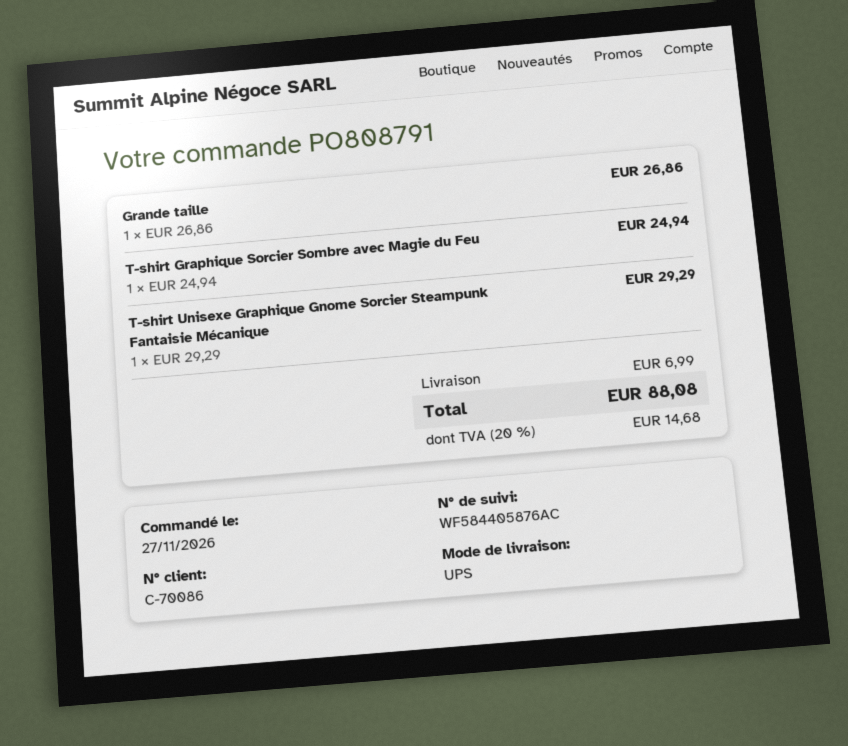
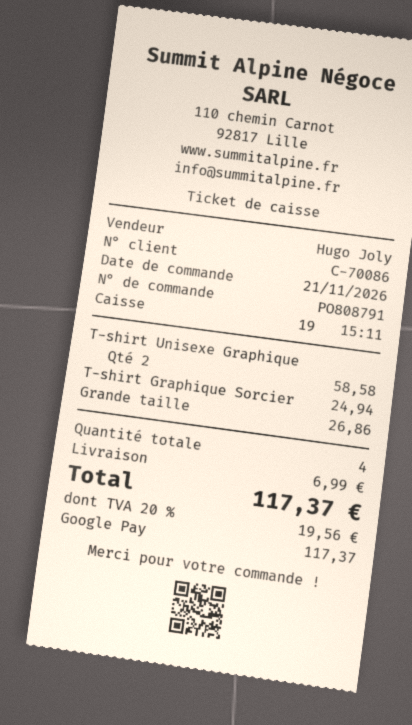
order date: 2026-11-27 -> 2026-11-21
T-shirt Unisexe Graphique Gnome Sorcier Steampunk Fantaisie Mécanique: 1 for 29.29 -> 2 for 58.58
tax: 20% = 14.68 -> 20% = 19.56
total: 88.08 -> 117.37

